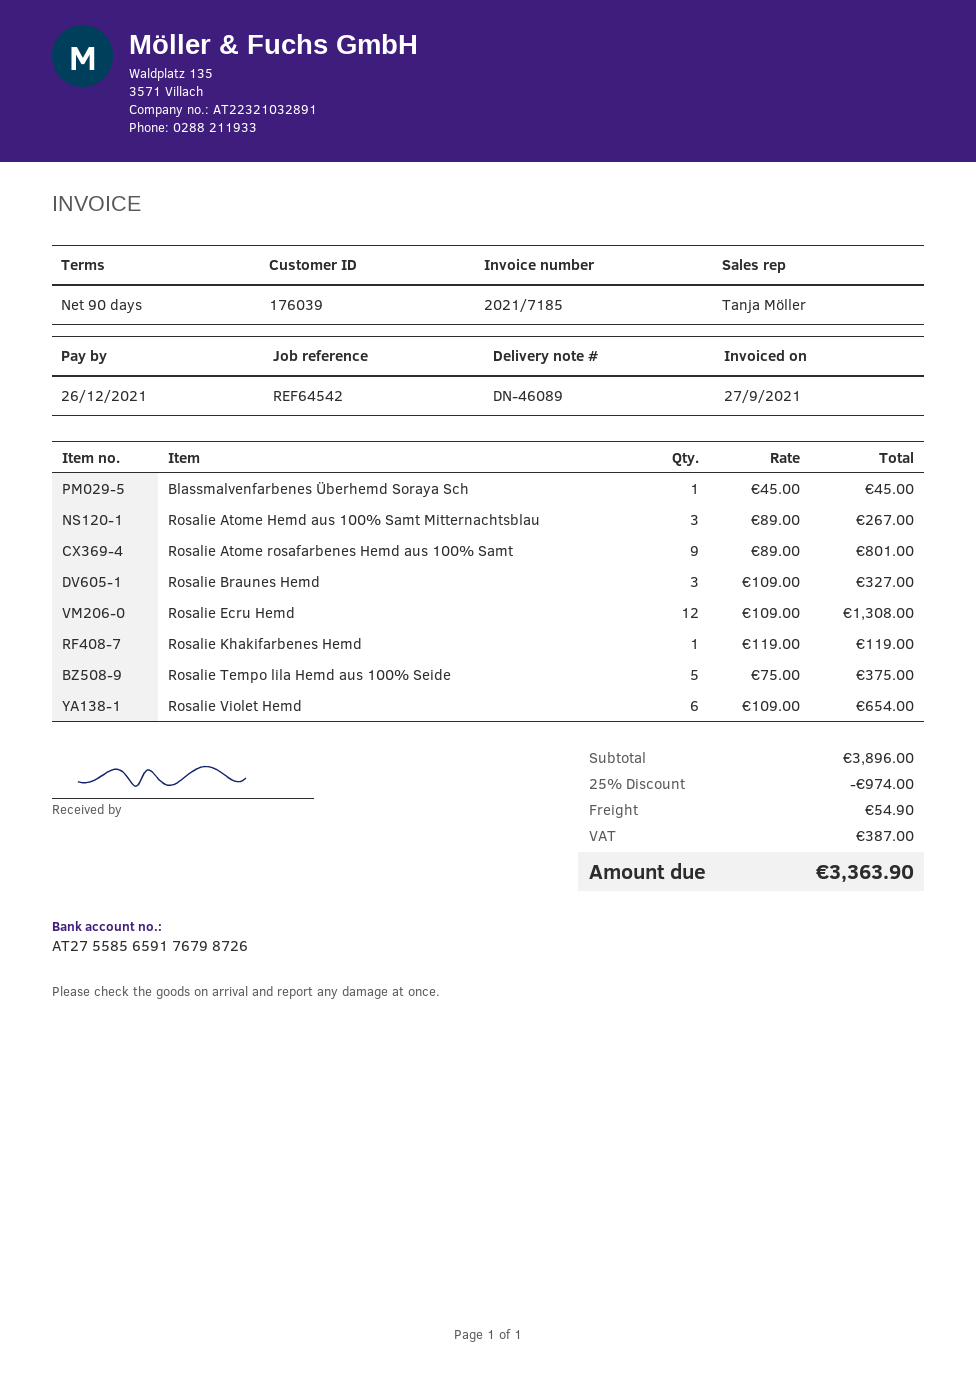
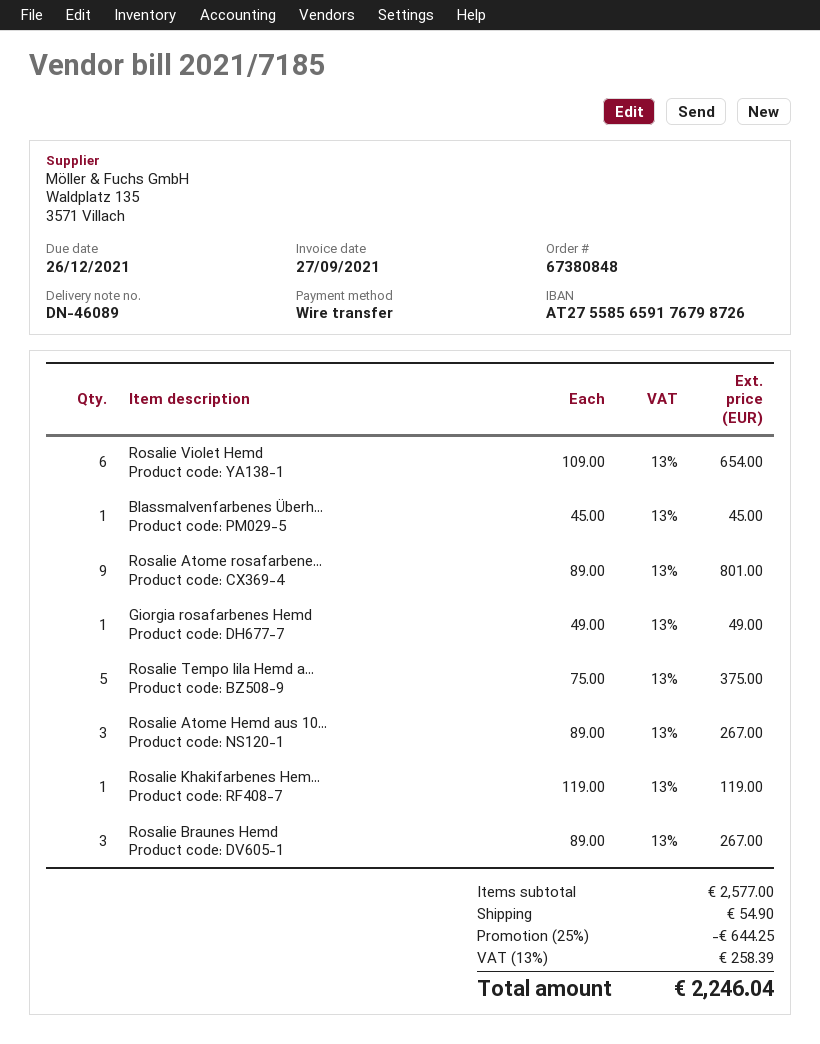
Rosalie Braunes Hemd: 3 x 109.00 = 327.00 -> 3 x 89.00 = 267.00
Rosalie Ecru Hemd: 12 x 109.00 = 1308.00 -> none
Giorgia rosafarbenes Hemd: none -> 1 x 49.00 = 49.00
subtotal: 3896.00 -> 2577.00
discount: 25% = 974.00 -> 25% = 644.25
tax: 387.00 -> 258.39
total: 3363.90 -> 2246.04

